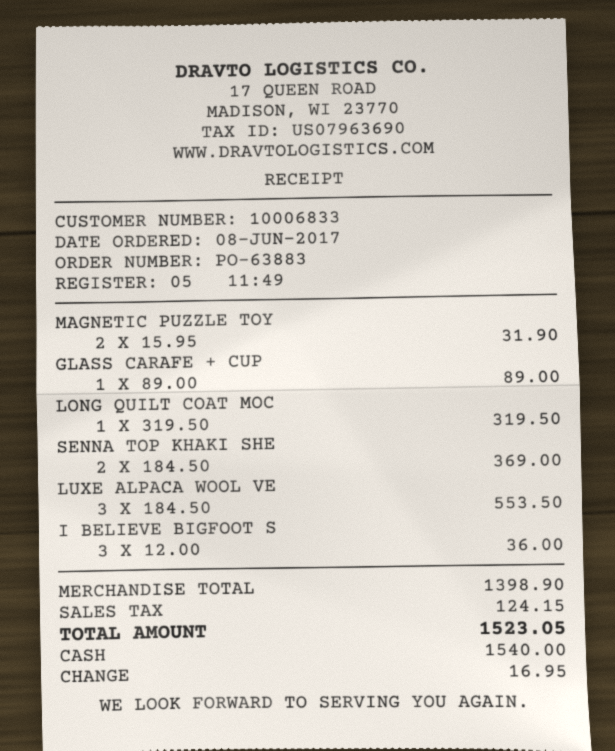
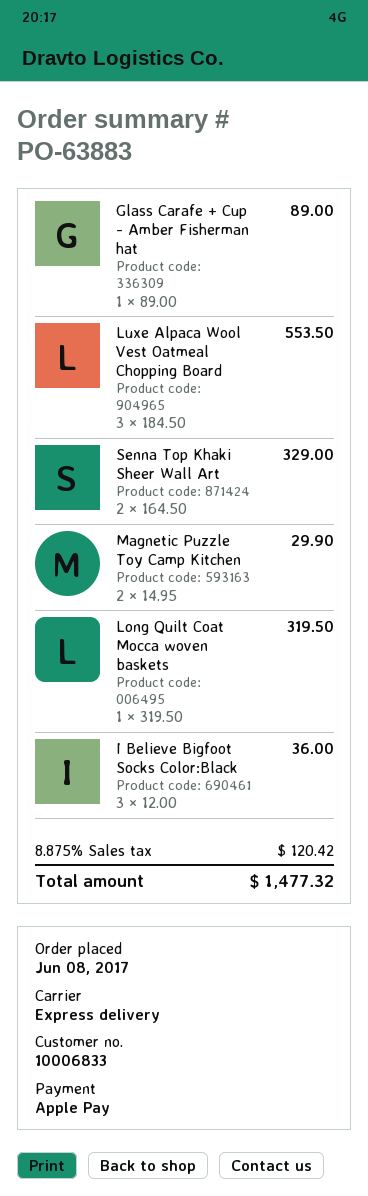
payment method: cash -> Apple Pay
MAGNETIC PUZZLE TOY: 2 x 15.95 = 31.90 -> 2 x 14.95 = 29.90
SENNA TOP KHAKI SHE: 2 x 184.50 = 369.00 -> 2 x 164.50 = 329.00
tax: 124.15 -> 120.42
total: 1523.05 -> 1477.32

